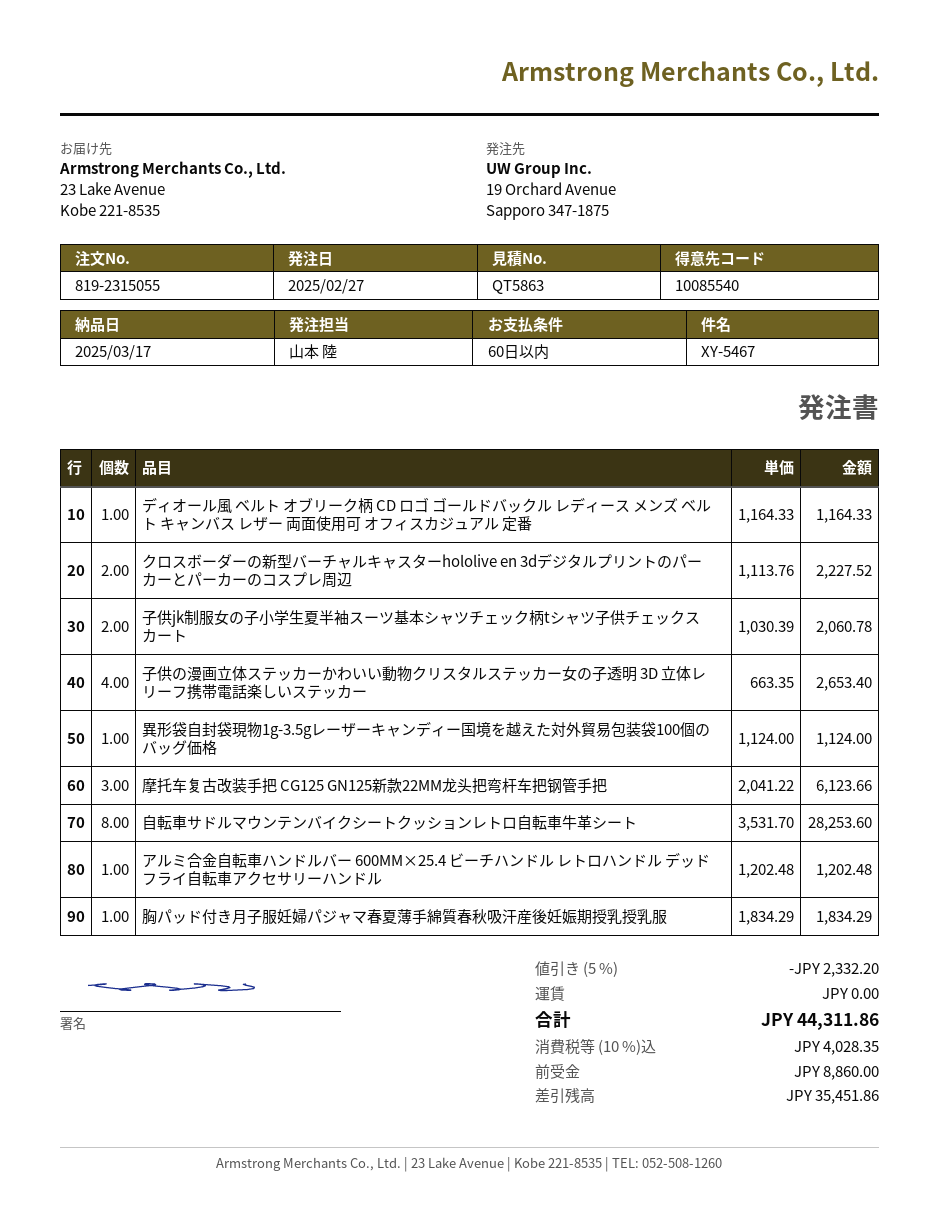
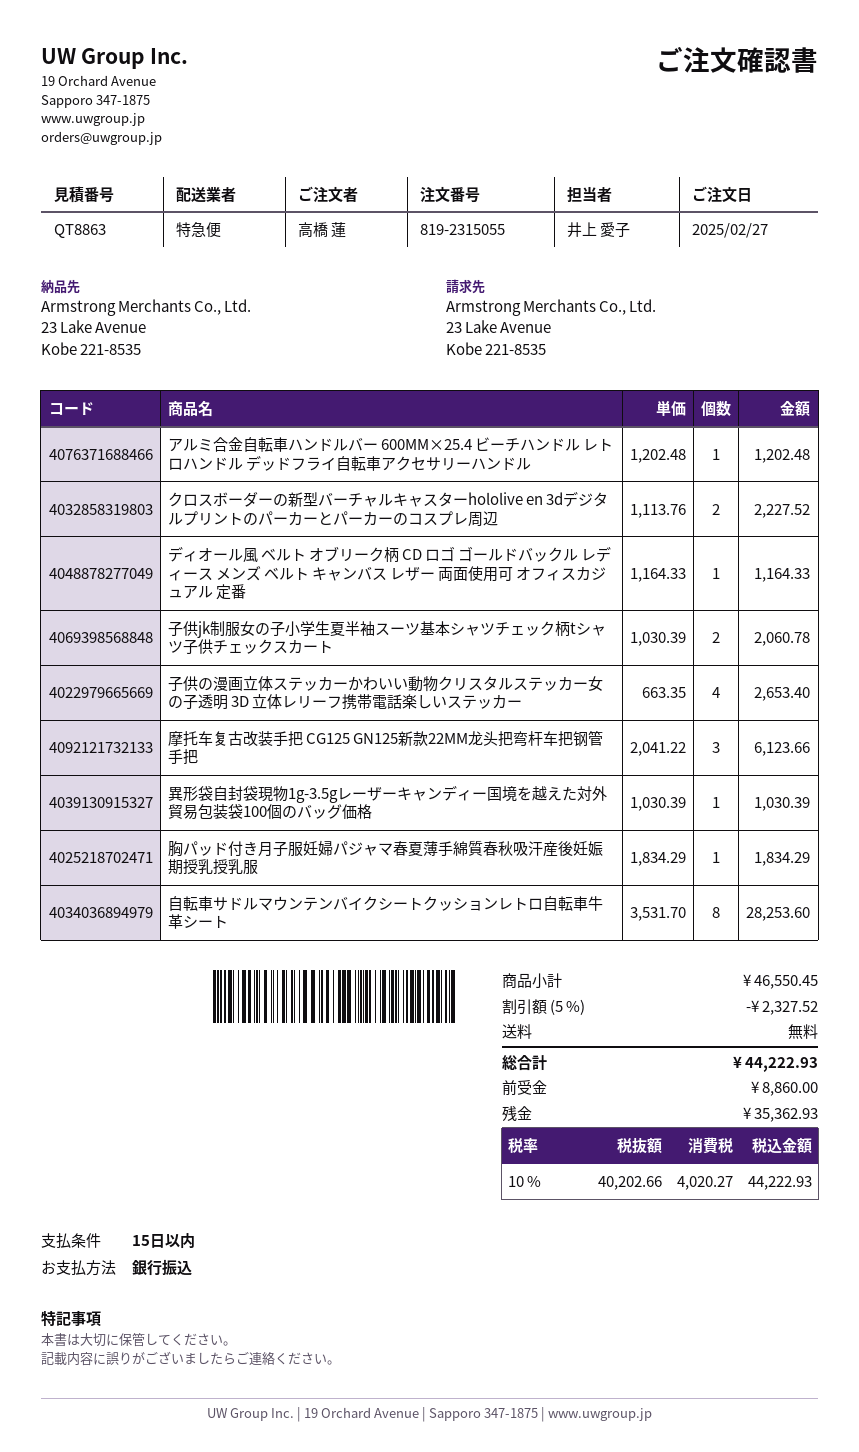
quote number: QT5863 -> QT8863
payment terms: 60 days -> 15 days
ordered by: 山本 陸 -> 高橋 蓮
異形袋自封袋現物1g-3.5gレーザーキャンディー国境を越えた対外貿易包装袋100個のバッグ価格: 1 x 1124.00 = 1124.00 -> 1 x 1030.39 = 1030.39
discount: 5% = 2332.20 -> 5% = 2327.52
tax: 10% = 4028.35 -> 10% = 4020.27
total: 44311.86 -> 44222.93
balance: 35451.86 -> 35362.93

